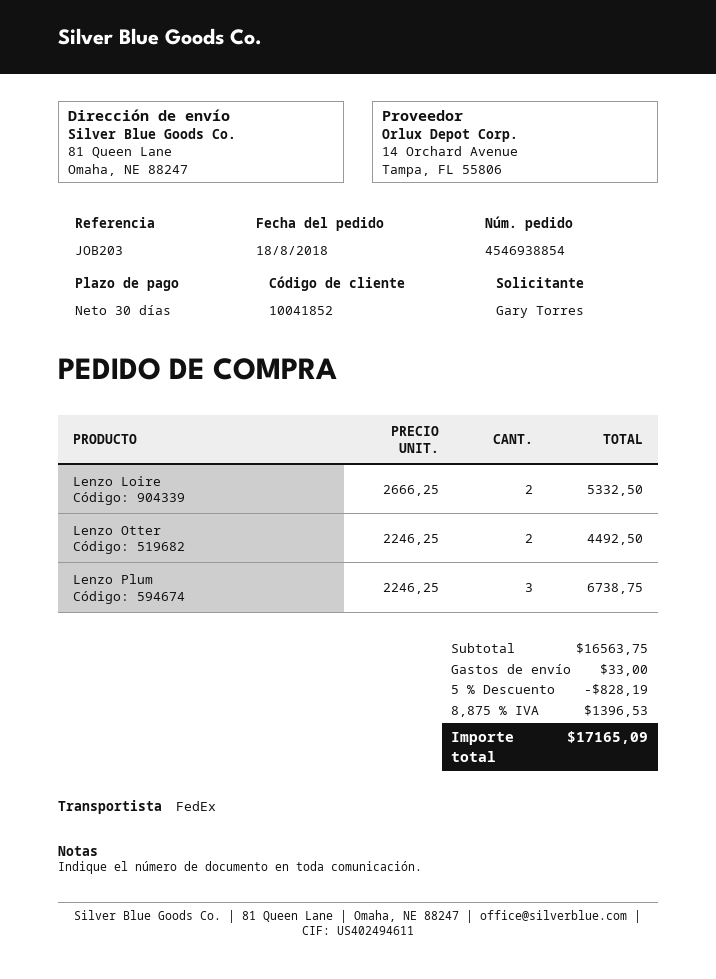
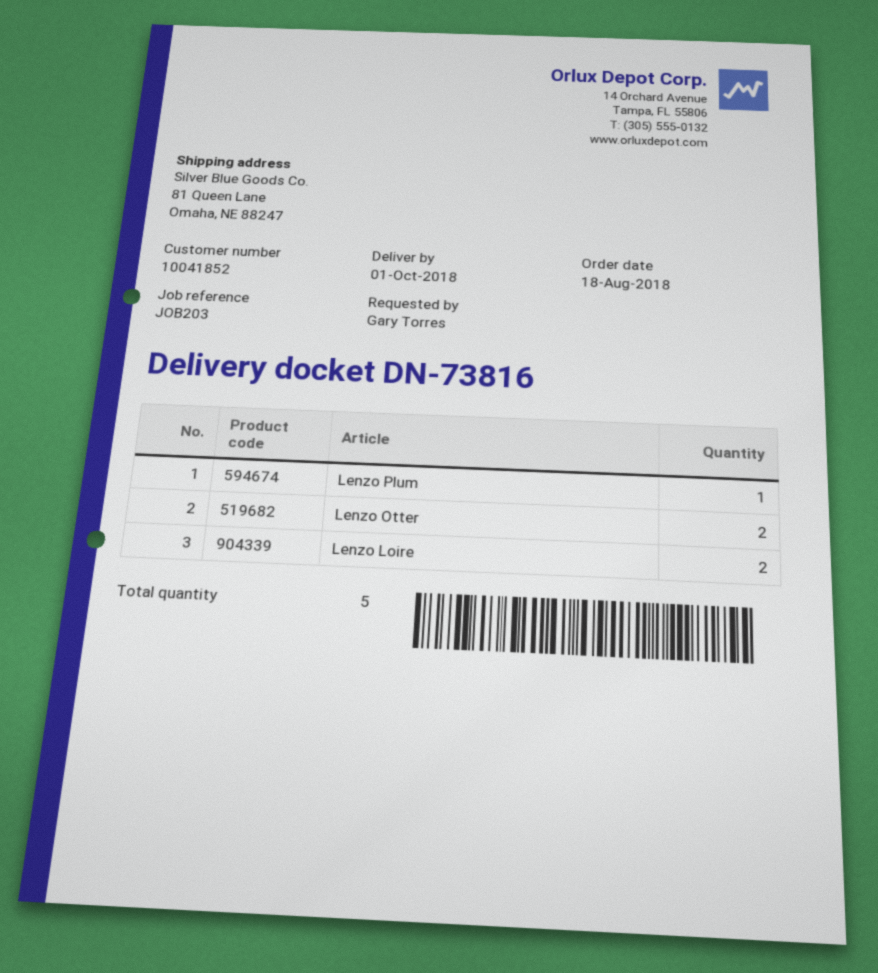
Lenzo Plum: 3 -> 1

